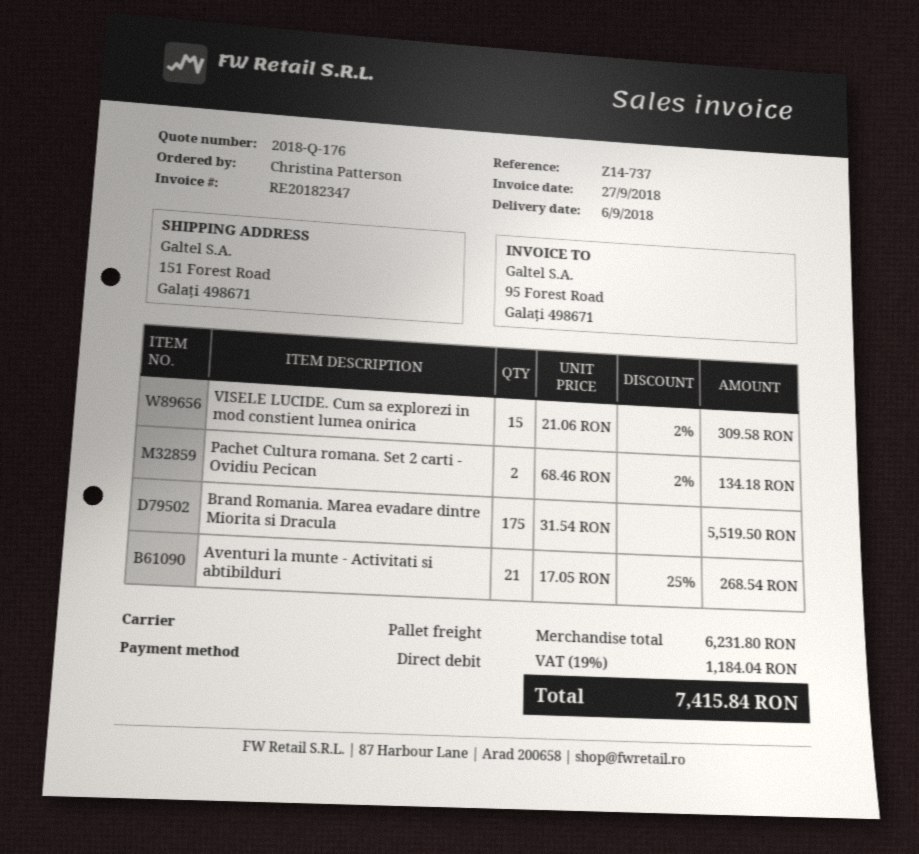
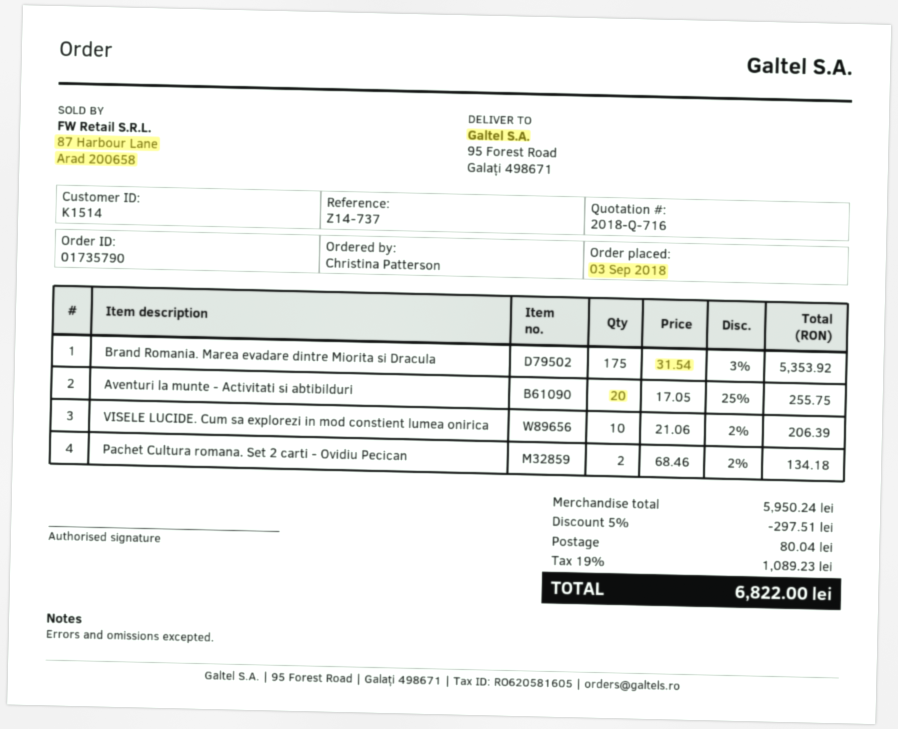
quote number: 2018-Q-176 -> 2018-Q-716
ship to: 151 Forest Road, Galați 498671 -> 95 Forest Road, Galați 498671
VISELE LUCIDE. Cum sa explorezi in mod constient lumea onirica: 15 x 21.06 - 2% = 309.58 -> 10 x 21.06 - 2% = 206.39
Brand Romania. Marea evadare dintre Miorita si Dracula: 175 x 31.54 = 5519.50 -> 175 x 31.54 - 3% = 5353.92
Aventuri la munte - Activitati si abtibilduri: 21 x 17.05 - 25% = 268.54 -> 20 x 17.05 - 25% = 255.75
subtotal: 6231.80 -> 5950.24
discount: none -> 5% = 297.51
shipping: none -> 80.04
tax: 19% = 1184.04 -> 19% = 1089.23
total: 7415.84 -> 6822.00

